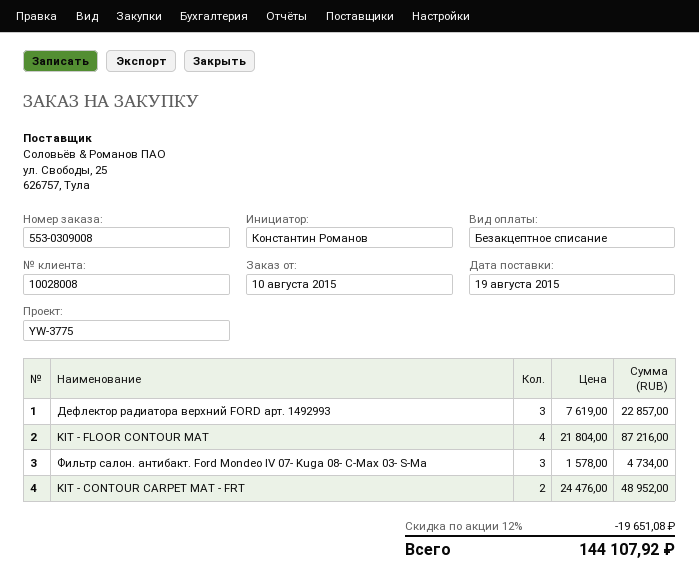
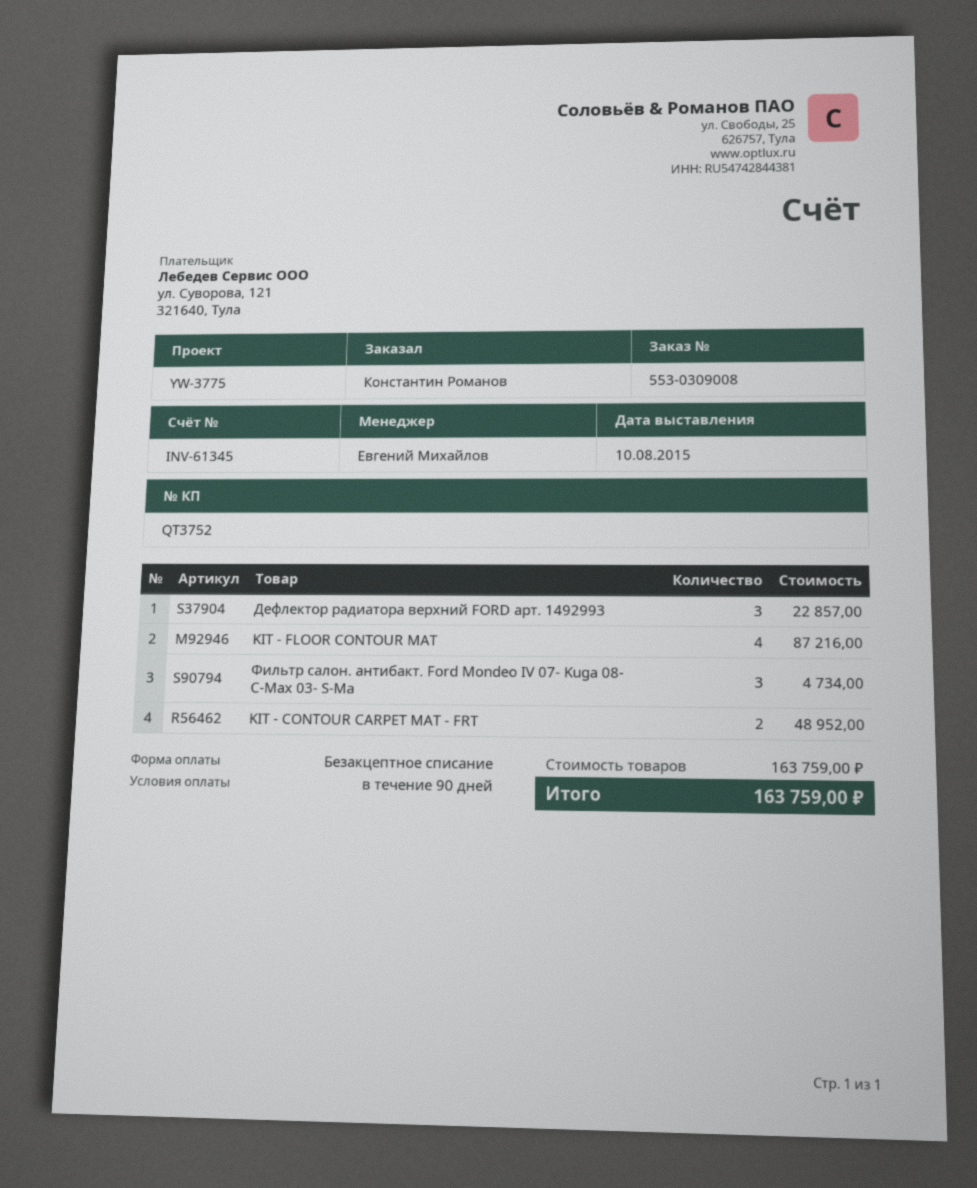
discount: 12% = 19651.08 -> none
total: 144107.92 -> 163759.00

